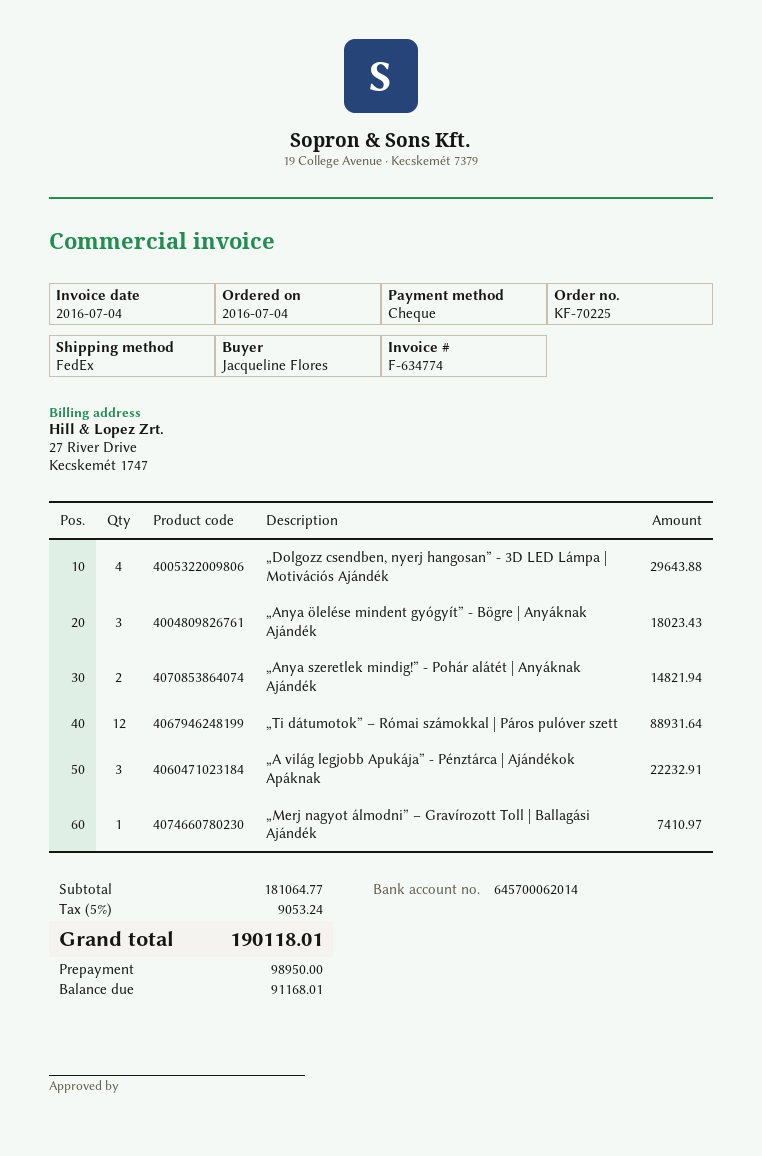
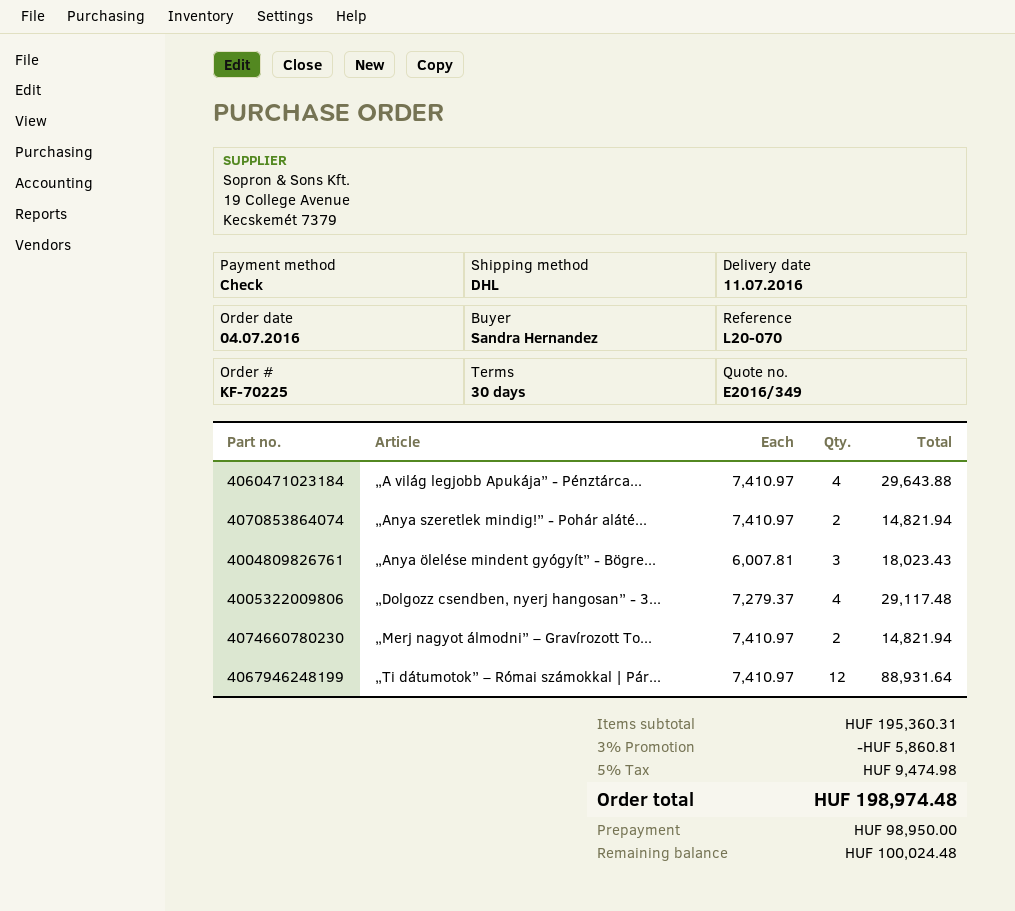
ordered by: Jacqueline Flores -> Sandra Hernandez
shipping method: FedEx -> DHL
„Dolgozz csendben, nyerj hangosan” - 3D LED Lámpa | Motivációs Ajándék: 4 for 29643.88 -> 4 for 29117.48
„A világ legjobb Apukája” - Pénztárca | Ajándékok Apáknak: 3 for 22232.91 -> 4 for 29643.88
„Merj nagyot álmodni” – Gravírozott Toll | Ballagási Ajándék: 1 for 7410.97 -> 2 for 14821.94
subtotal: 181064.77 -> 195360.31
discount: none -> 3% = 5860.81
tax: 5% = 9053.24 -> 5% = 9474.98
total: 190118.01 -> 198974.48
balance: 91168.01 -> 100024.48

